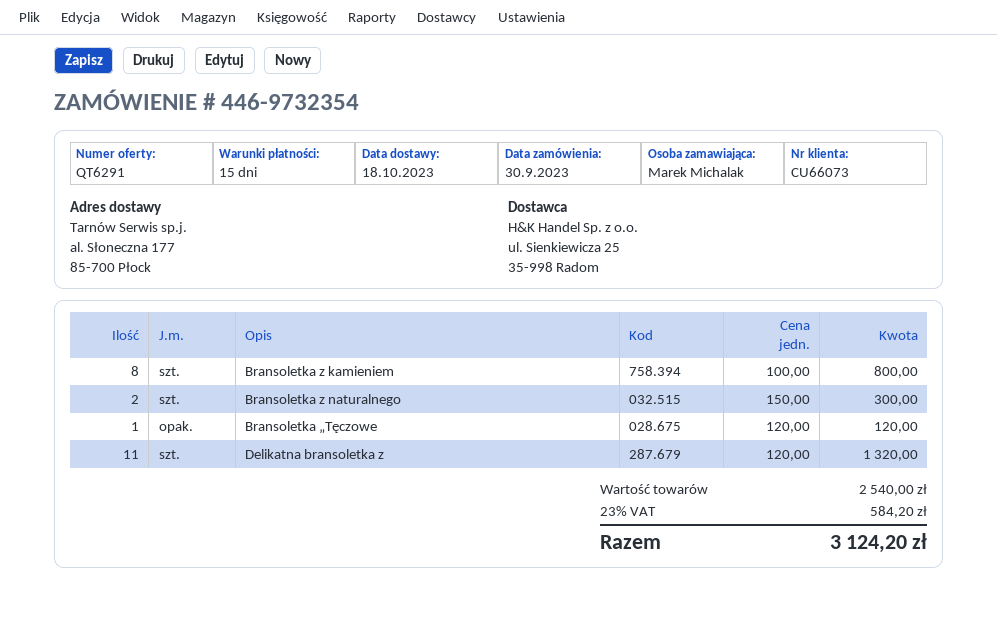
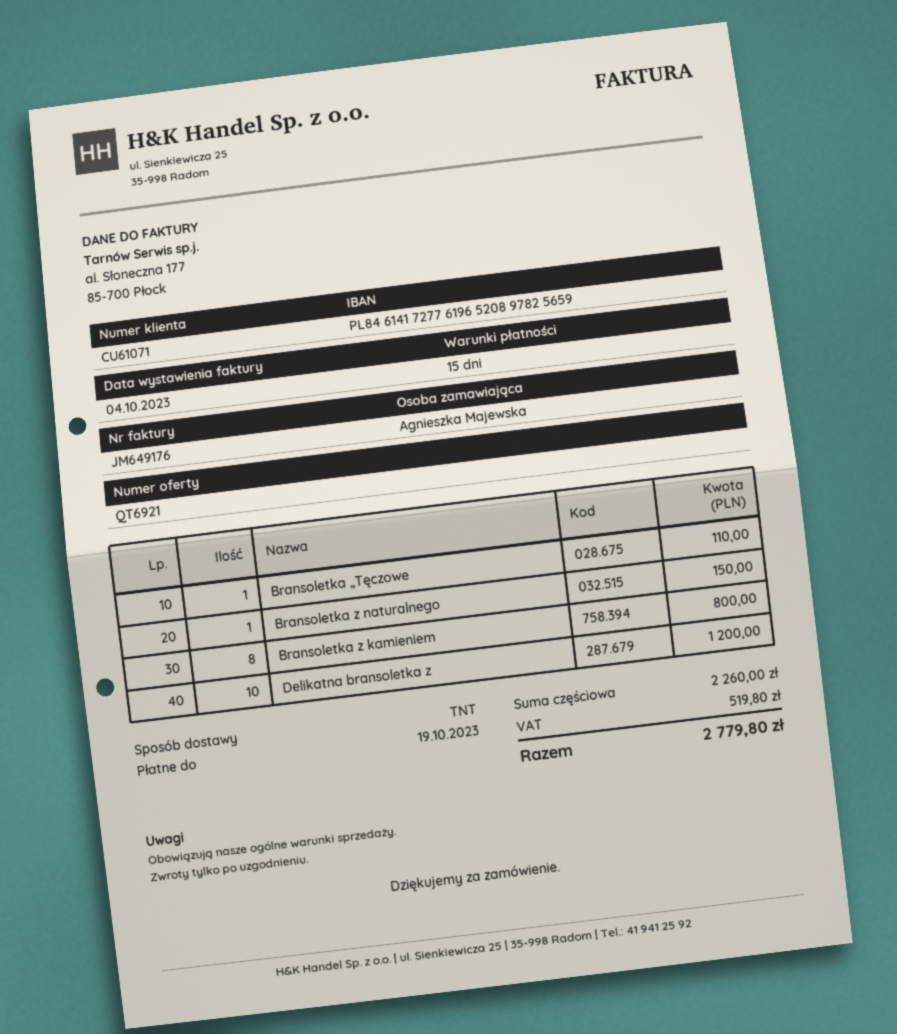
quote number: QT6291 -> QT6921
customer number: CU66073 -> CU61071
ordered by: Marek Michalak -> Agnieszka Majewska
Bransoletka z naturalnego: 2 for 300.00 -> 1 for 150.00
Bransoletka „Tęczowe: 1 for 120.00 -> 1 for 110.00
Delikatna bransoletka z: 11 for 1320.00 -> 10 for 1200.00
subtotal: 2540.00 -> 2260.00
tax: 584.20 -> 519.80
total: 3124.20 -> 2779.80

